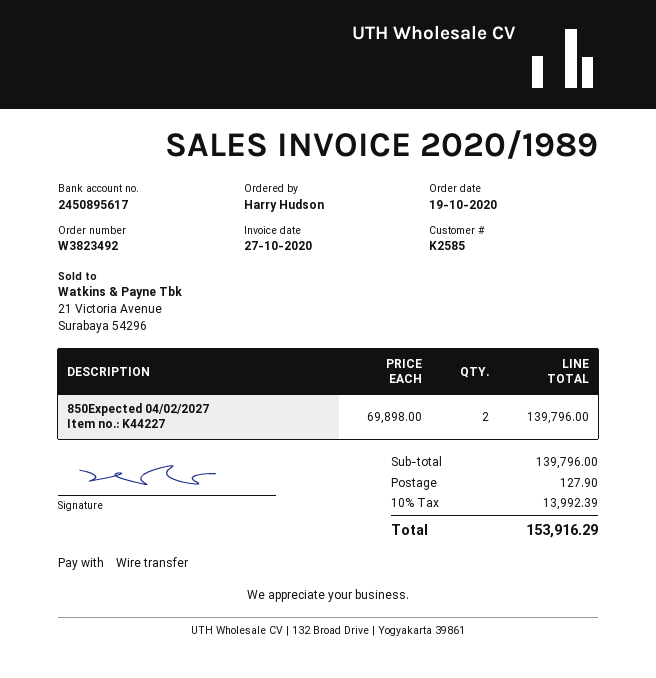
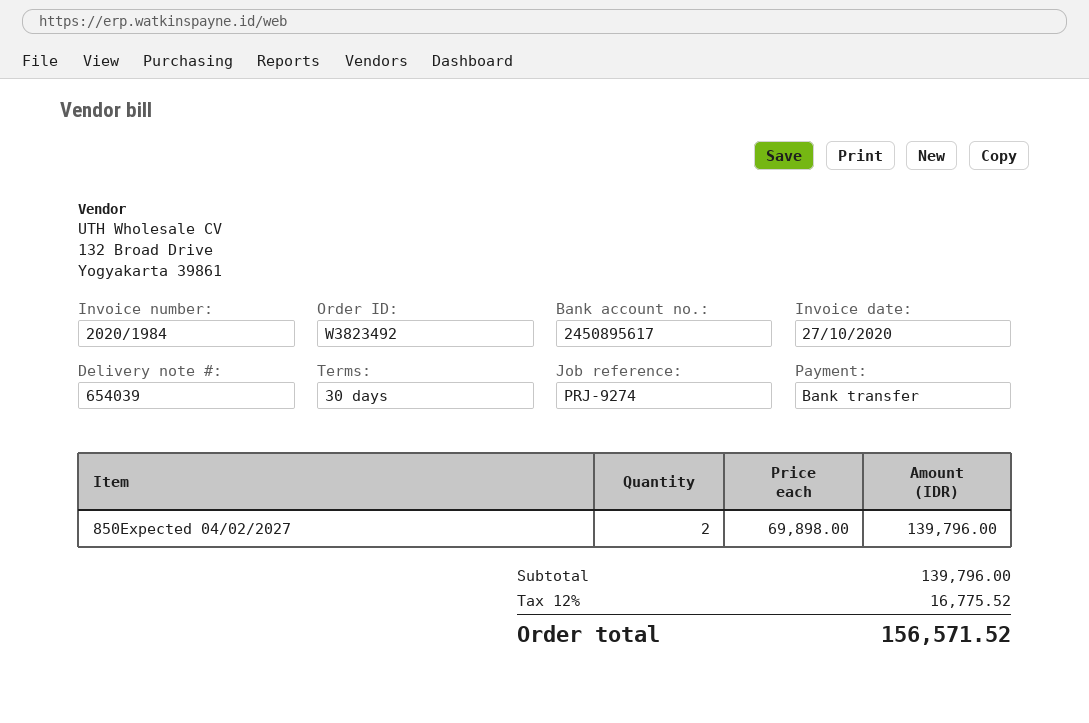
invoice number: 2020/1989 -> 2020/1984
shipping: 127.90 -> none
tax: 10% = 13992.39 -> 12% = 16775.52
total: 153916.29 -> 156571.52

